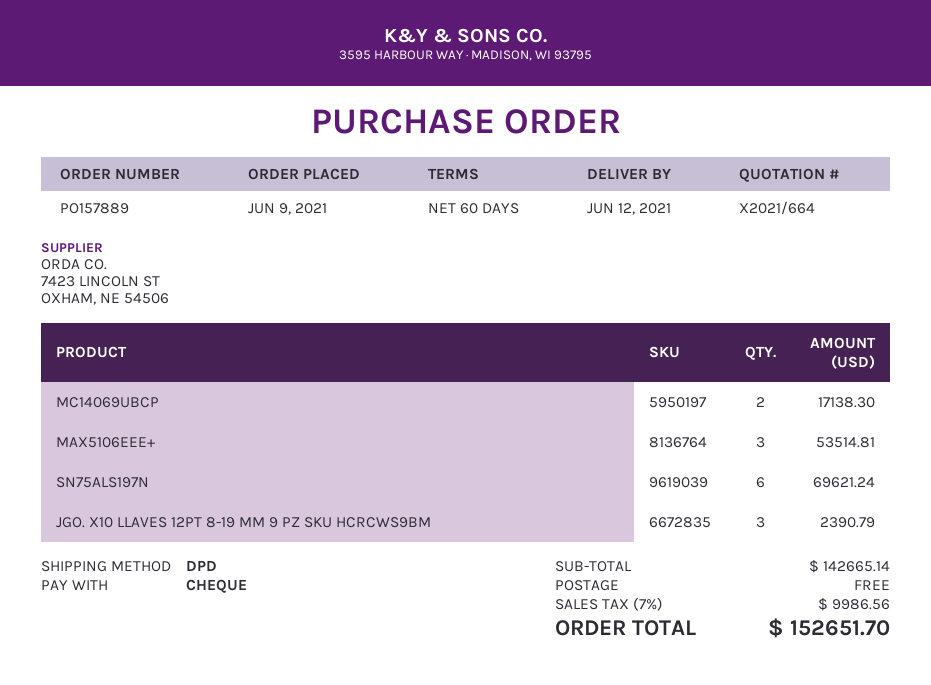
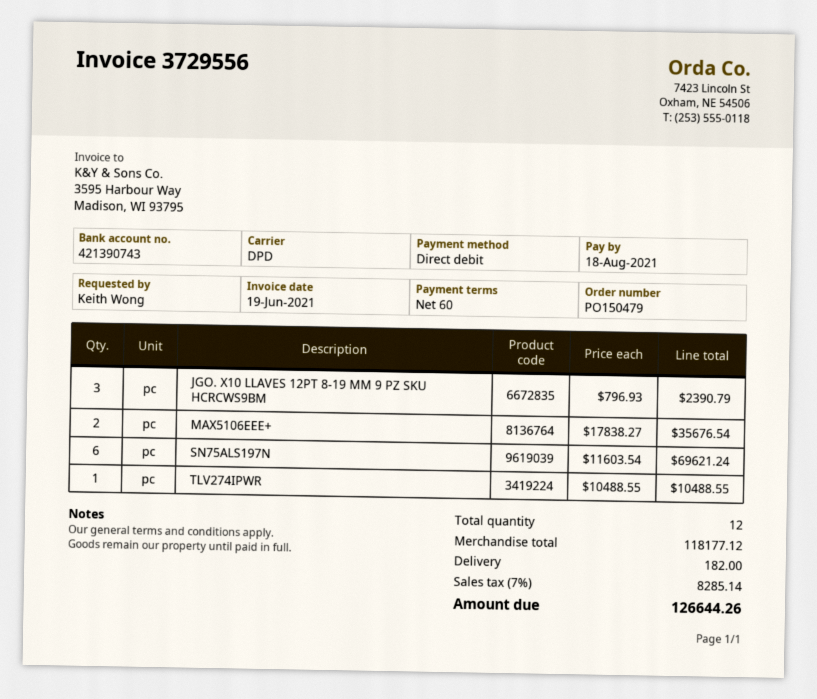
order number: PO157889 -> PO150479
payment method: cheque -> direct debit
MC14069UBCP: 2 for 17138.30 -> none
MAX5106EEE+: 3 for 53514.81 -> 2 for 35676.54
TLV274IPWR: none -> 1 for 10488.55
subtotal: 142665.14 -> 118177.12
shipping: 0.00 -> 182.00
tax: 7% = 9986.56 -> 7% = 8285.14
total: 152651.70 -> 126644.26

